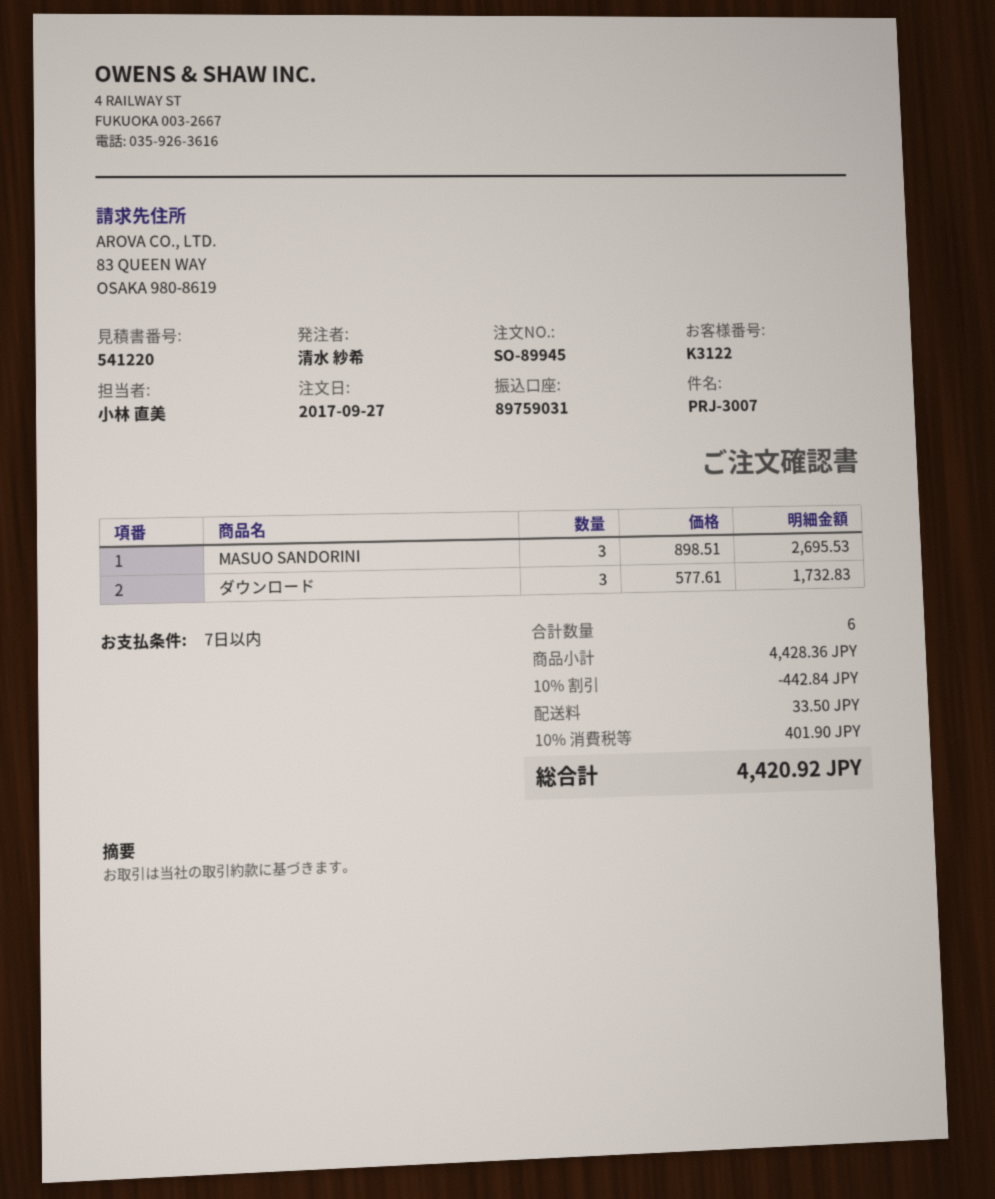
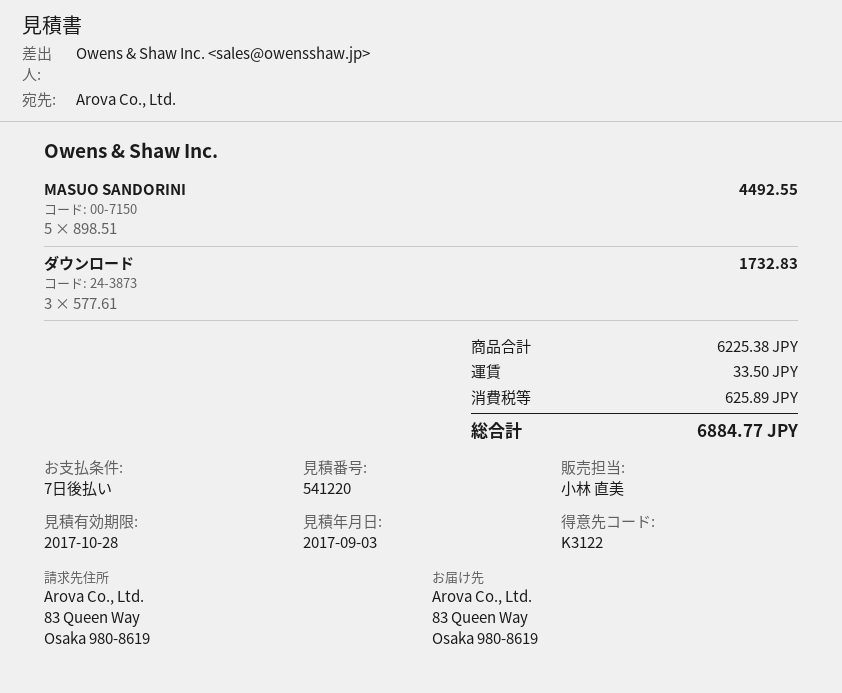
MASUO SANDORINI: 3 x 898.51 = 2695.53 -> 5 x 898.51 = 4492.55
subtotal: 4428.36 -> 6225.38
discount: 10% = 442.84 -> none
tax: 401.90 -> 625.89
total: 4420.92 -> 6884.77

